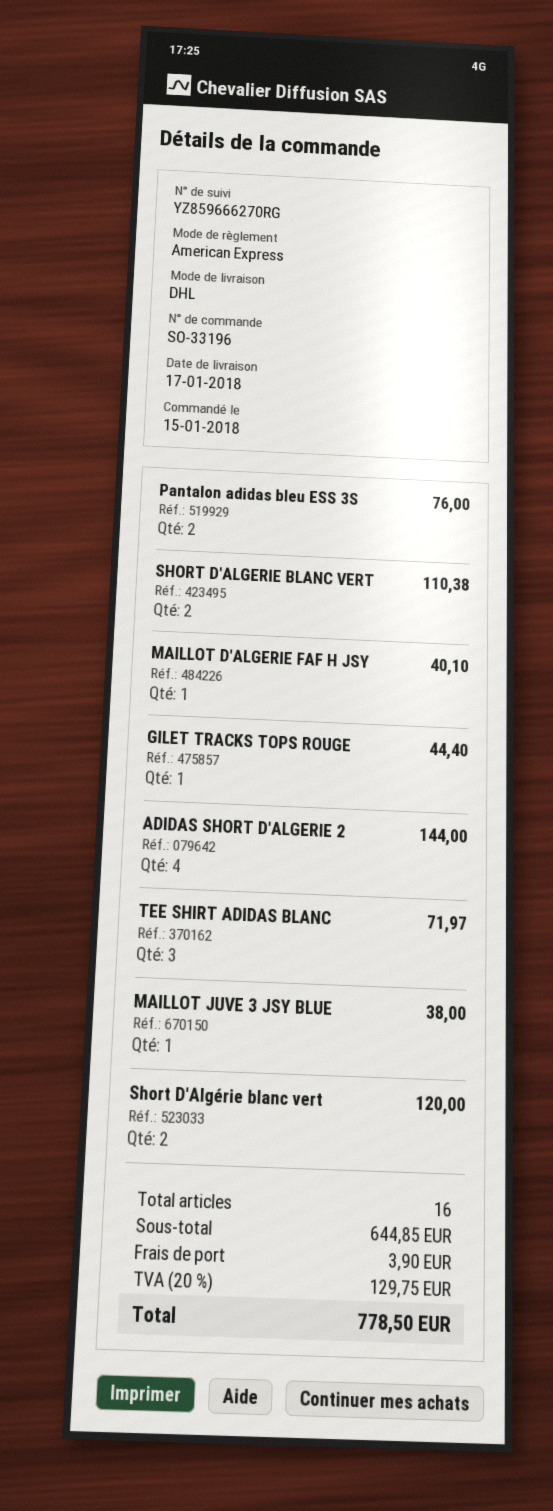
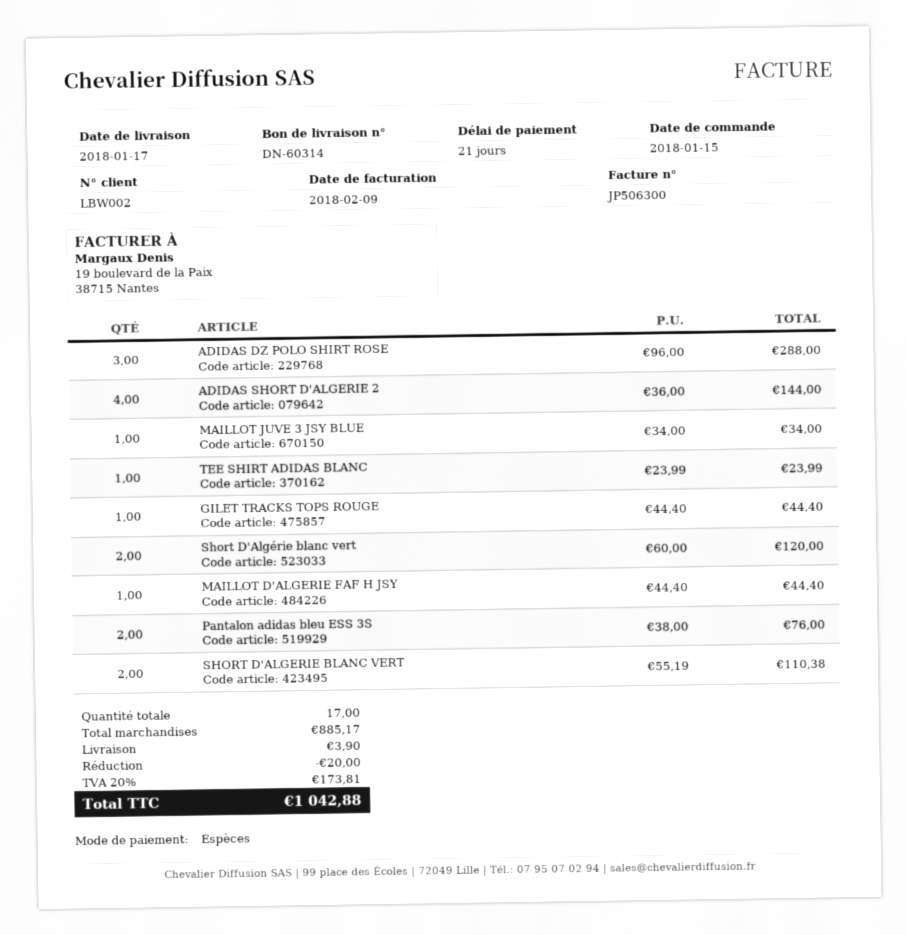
payment method: American Express -> cash
MAILLOT D'ALGERIE FAF H JSY: 1 for 40.10 -> 1 for 44.40
TEE SHIRT ADIDAS BLANC: 3 for 71.97 -> 1 for 23.99
MAILLOT JUVE 3 JSY BLUE: 1 for 38.00 -> 1 for 34.00
ADIDAS DZ POLO SHIRT ROSE: none -> 3 for 288.00
total quantity: 16 -> 17
subtotal: 644.85 -> 885.17
discount: none -> 20.00
tax: 20% = 129.75 -> 20% = 173.81
total: 778.50 -> 1042.88

